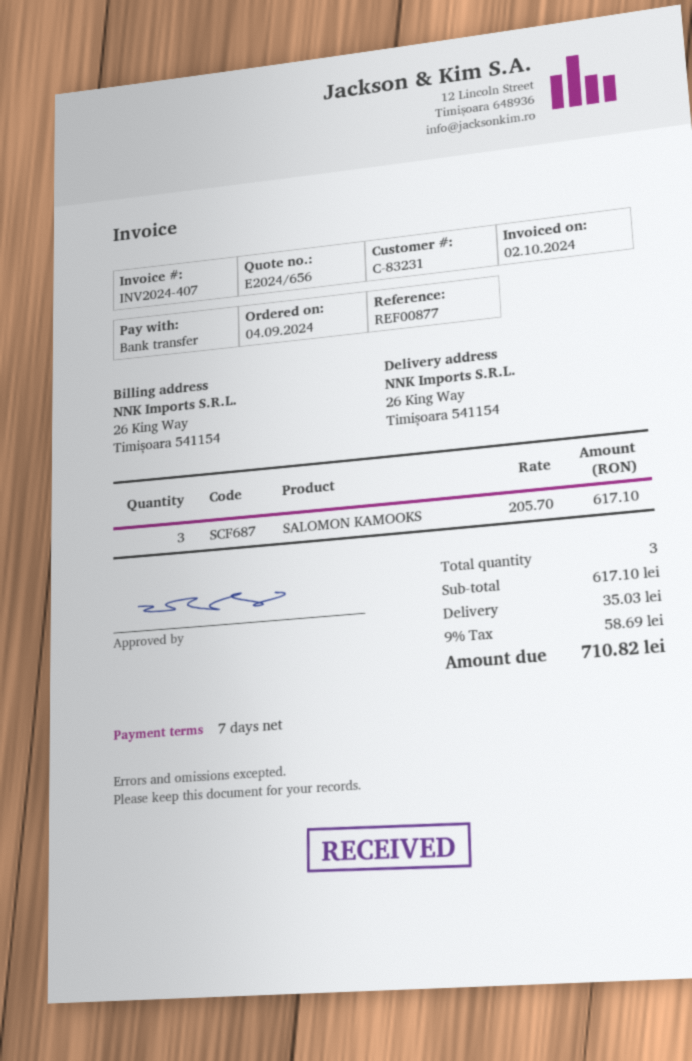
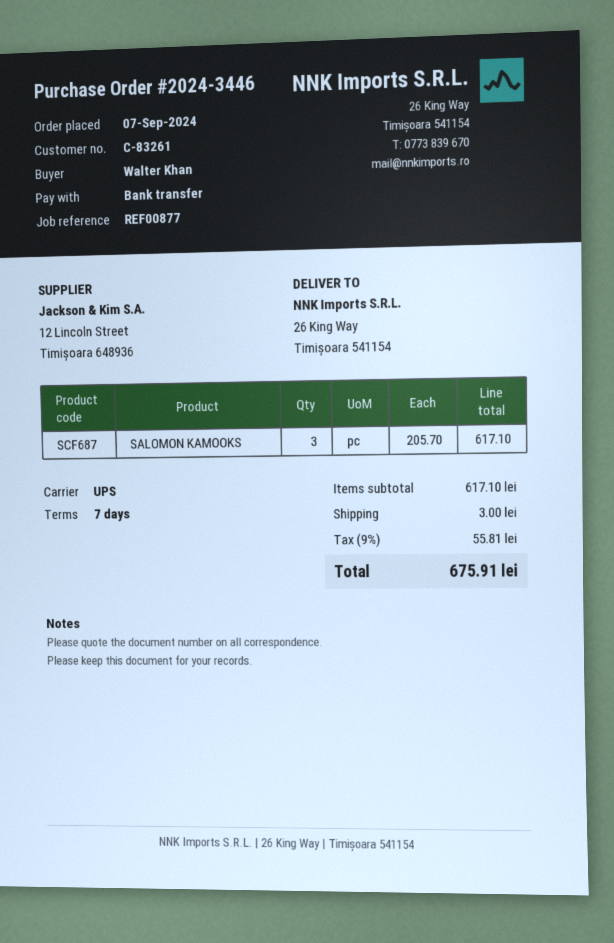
order date: 2024-09-04 -> 2024-09-07
customer number: C-83231 -> C-83261
shipping: 35.03 -> 3.00
tax: 9% = 58.69 -> 9% = 55.81
total: 710.82 -> 675.91

